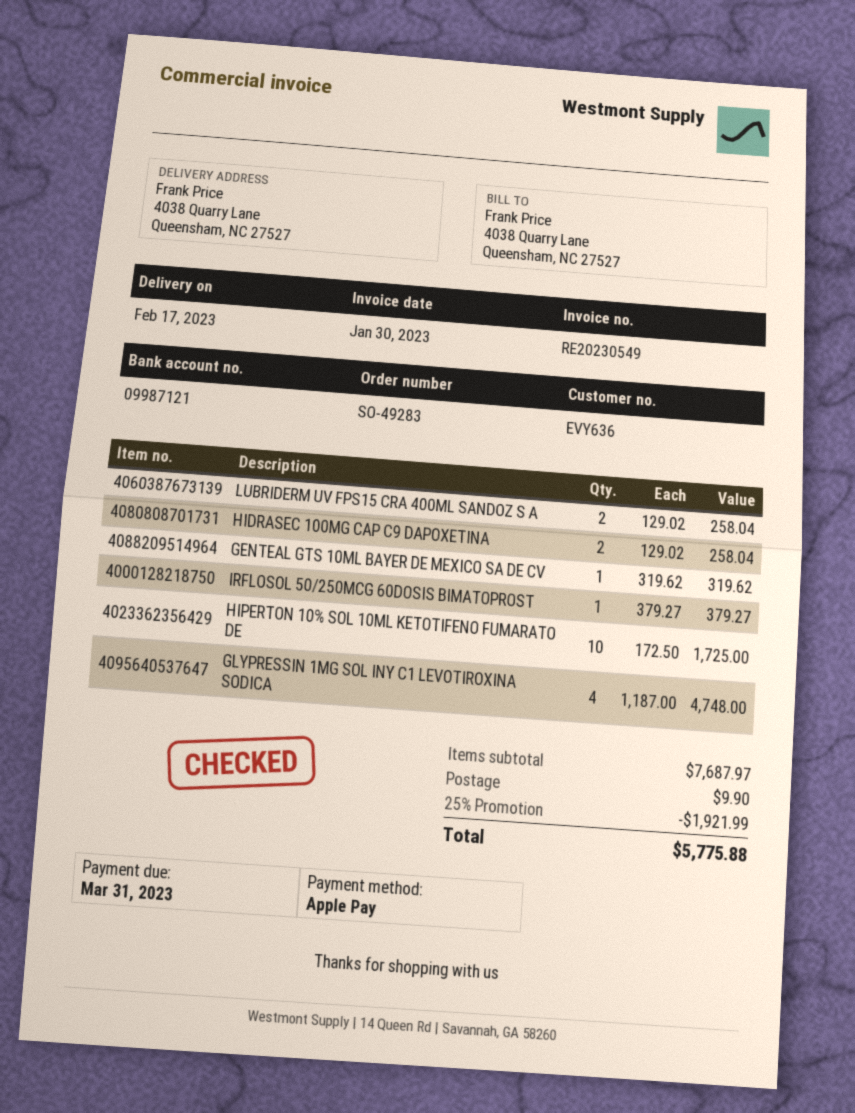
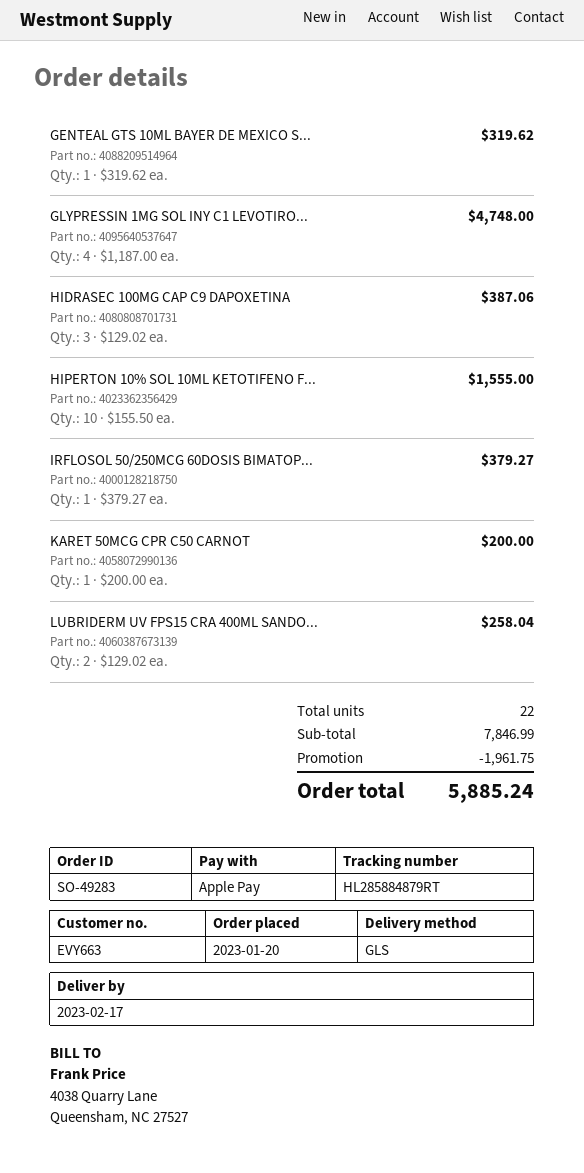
customer number: EVY636 -> EVY663
HIDRASEC 100MG CAP C9 DAPOXETINA: 2 x 129.02 = 258.04 -> 3 x 129.02 = 387.06
HIPERTON 10% SOL 10ML KETOTIFENO FUMARATO DE: 10 x 172.50 = 1725.00 -> 10 x 155.50 = 1555.00
KARET 50MCG CPR C50 CARNOT: none -> 1 x 200.00 = 200.00
subtotal: 7687.97 -> 7846.99
discount: 1921.99 -> 1961.75
shipping: 9.90 -> none
total: 5775.88 -> 5885.24

